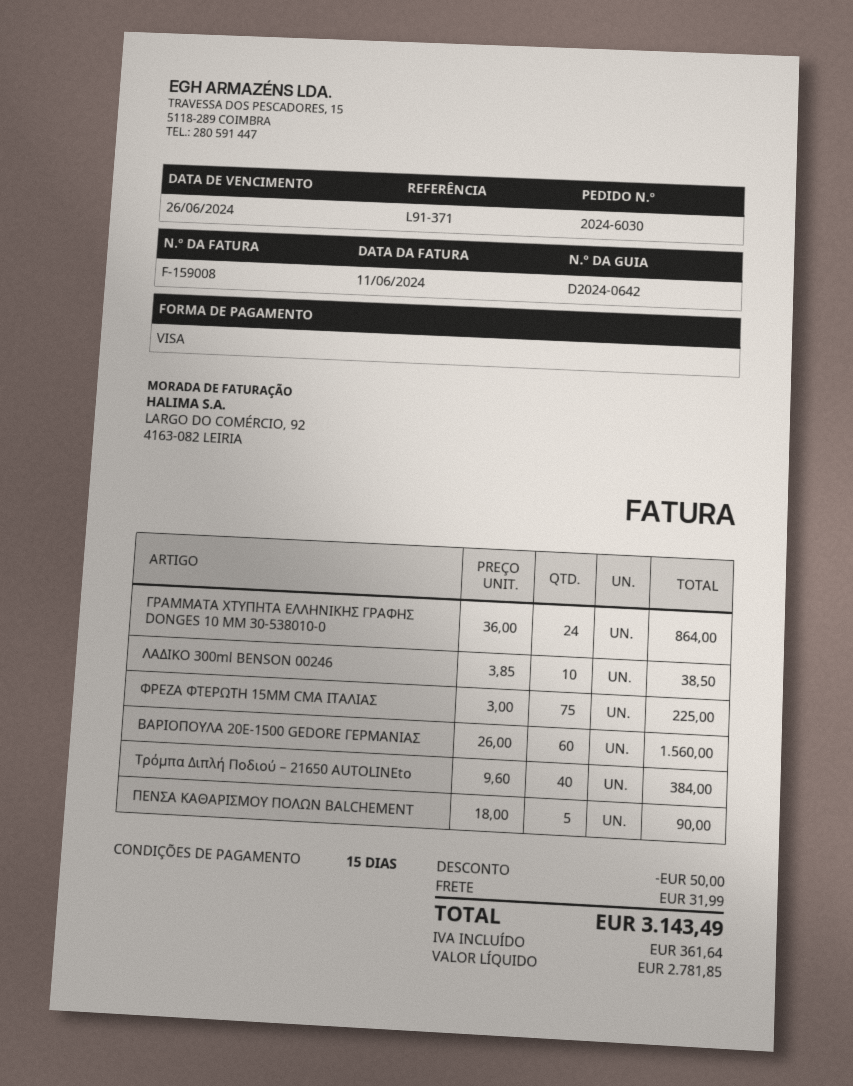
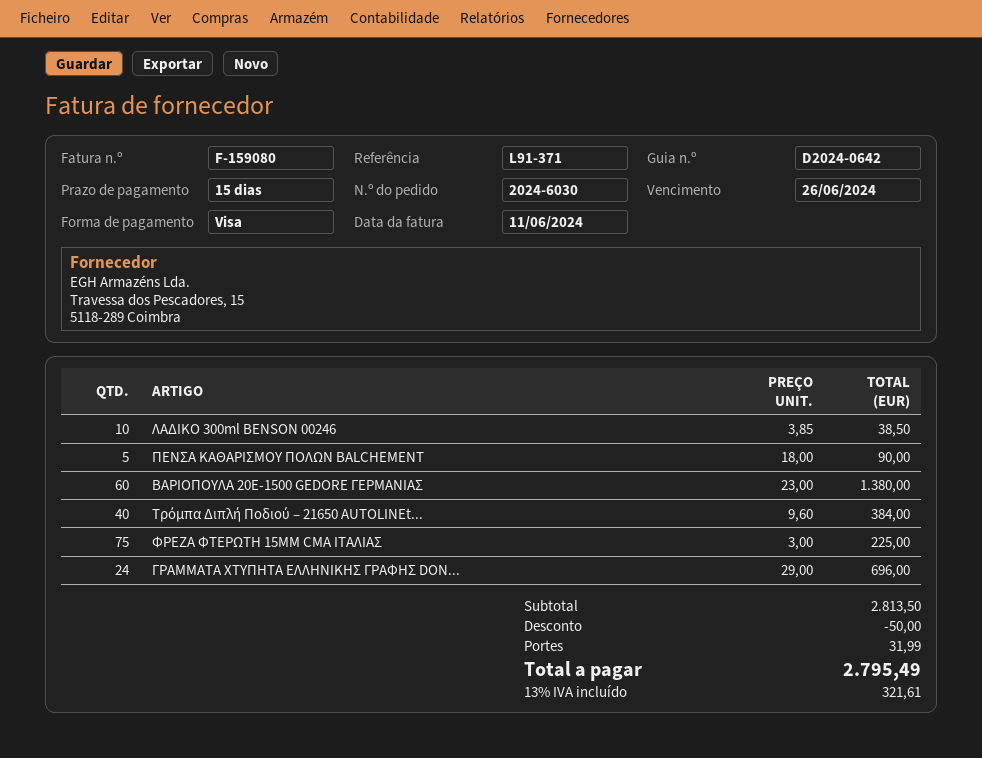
invoice number: F-159008 -> F-159080
ΓΡΑΜΜΑΤΑ ΧΤΥΠΗΤΑ ΕΛΛΗΝΙΚΗΣ ΓΡΑΦΗΣ DONGES 10 MM 30-538010-0: 24 x 36.00 = 864.00 -> 24 x 29.00 = 696.00
ΒΑΡΙΟΠΟΥΛΑ 20E-1500 GEDORE ΓΕΡΜΑΝΙΑΣ: 60 x 26.00 = 1560.00 -> 60 x 23.00 = 1380.00
tax: 361.64 -> 321.61
total: 3143.49 -> 2795.49

